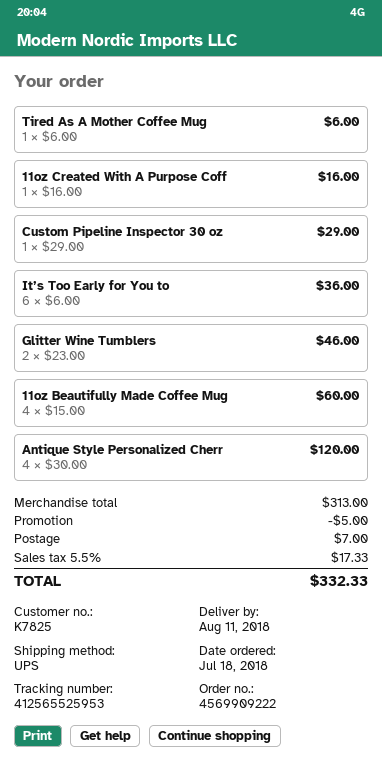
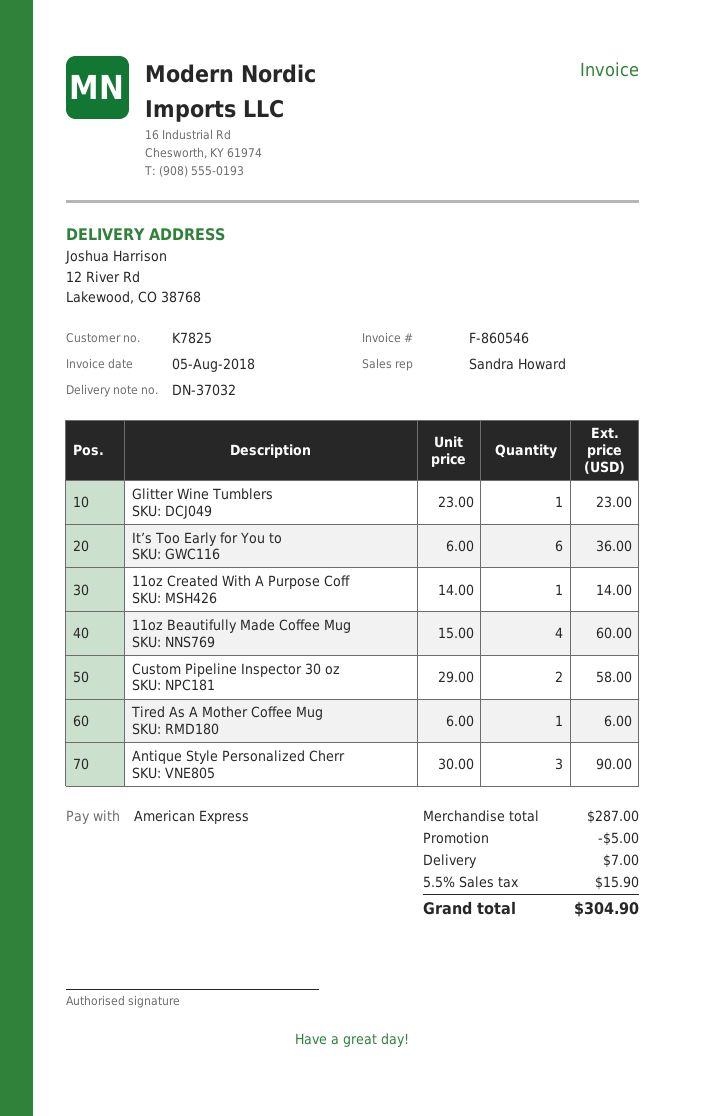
11oz Created With A Purpose Coff: 1 x 16.00 = 16.00 -> 1 x 14.00 = 14.00
Custom Pipeline Inspector 30 oz: 1 x 29.00 = 29.00 -> 2 x 29.00 = 58.00
Glitter Wine Tumblers: 2 x 23.00 = 46.00 -> 1 x 23.00 = 23.00
Antique Style Personalized Cherr: 4 x 30.00 = 120.00 -> 3 x 30.00 = 90.00
subtotal: 313.00 -> 287.00
tax: 5.5% = 17.33 -> 5.5% = 15.90
total: 332.33 -> 304.90

